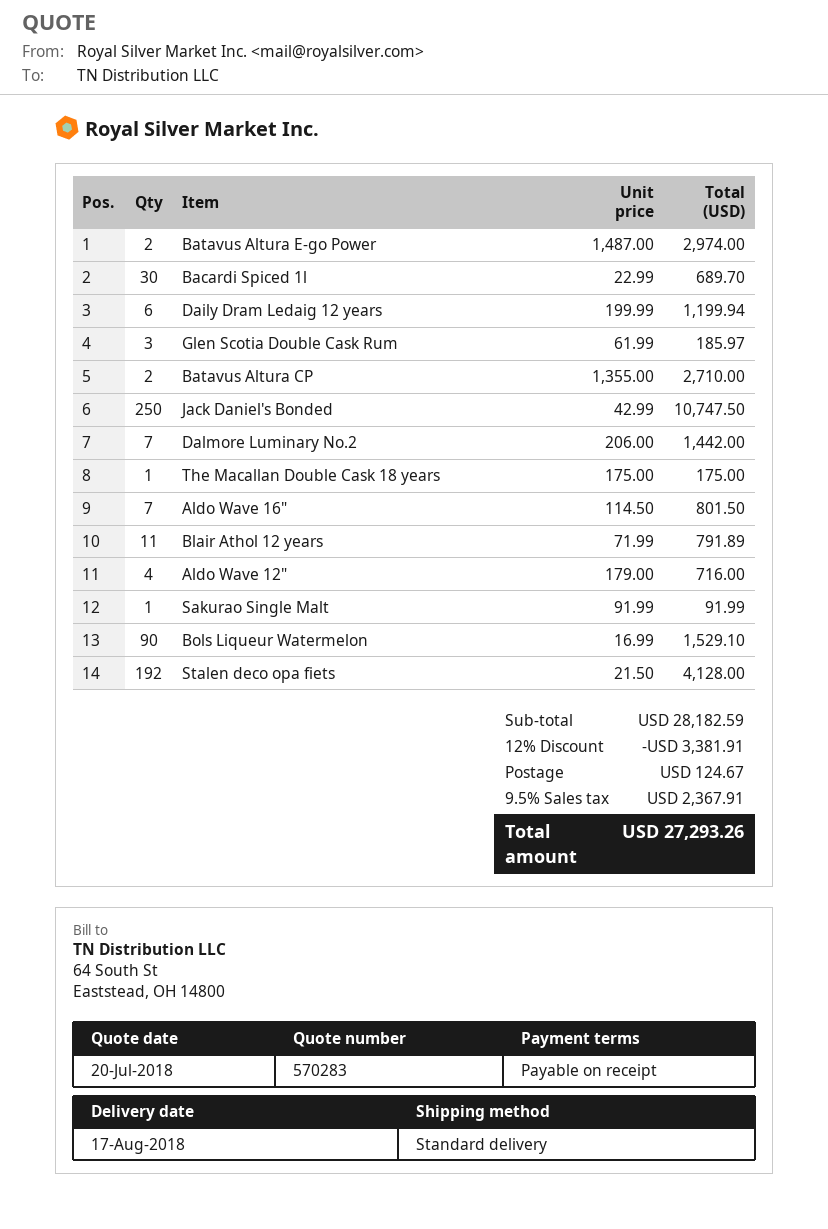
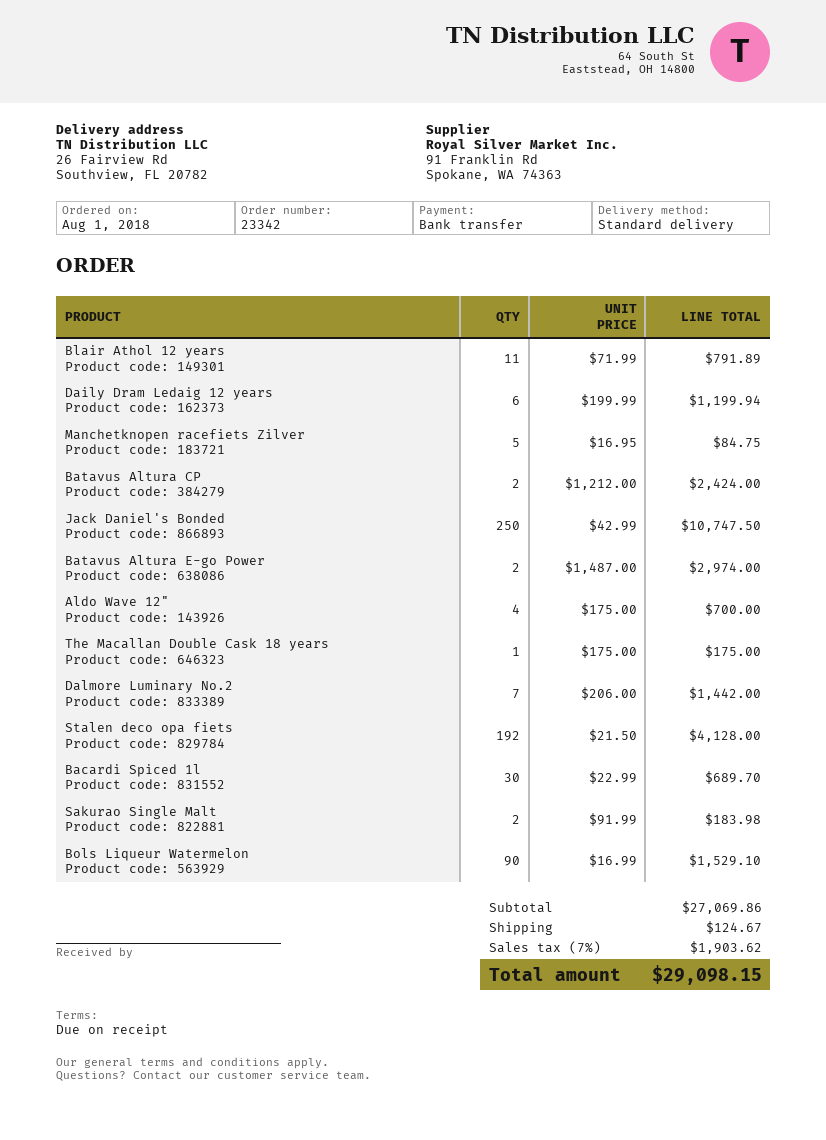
Glen Scotia Double Cask Rum: 3 x 61.99 = 185.97 -> none
Batavus Altura CP: 2 x 1355.00 = 2710.00 -> 2 x 1212.00 = 2424.00
Aldo Wave 16": 7 x 114.50 = 801.50 -> none
Aldo Wave 12": 4 x 179.00 = 716.00 -> 4 x 175.00 = 700.00
Sakurao Single Malt: 1 x 91.99 = 91.99 -> 2 x 91.99 = 183.98
Manchetknopen racefiets Zilver: none -> 5 x 16.95 = 84.75
subtotal: 28182.59 -> 27069.86
discount: 12% = 3381.91 -> none
tax: 9.5% = 2367.91 -> 7% = 1903.62
total: 27293.26 -> 29098.15

